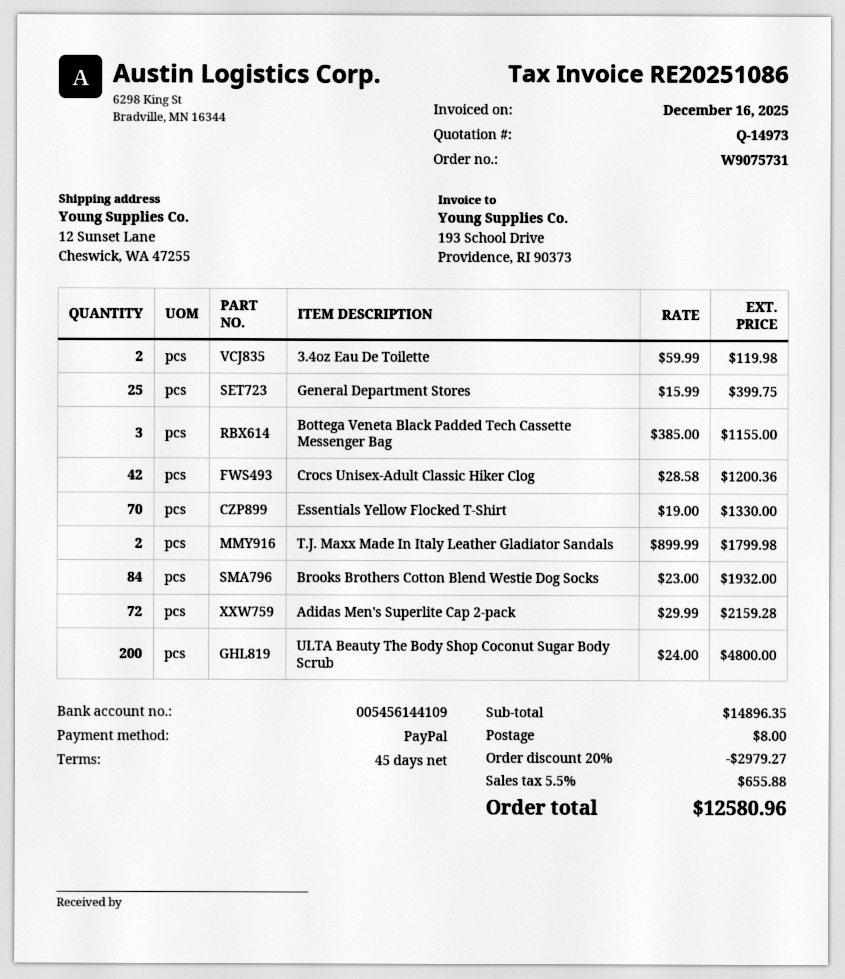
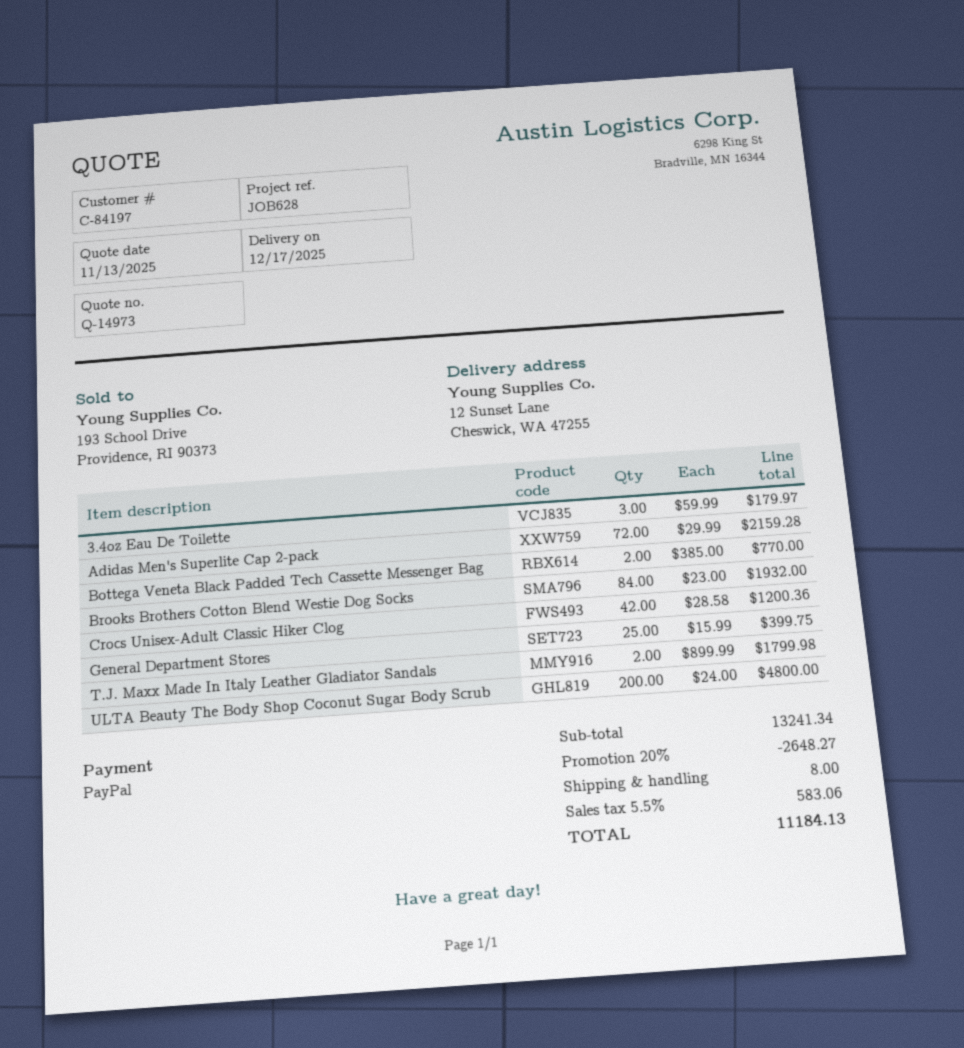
3.4oz Eau De Toilette: 2 x 59.99 = 119.98 -> 3 x 59.99 = 179.97
Bottega Veneta Black Padded Tech Cassette Messenger Bag: 3 x 385.00 = 1155.00 -> 2 x 385.00 = 770.00
Essentials Yellow Flocked T-Shirt: 70 x 19.00 = 1330.00 -> none
subtotal: 14896.35 -> 13241.34
discount: 20% = 2979.27 -> 20% = 2648.27
tax: 5.5% = 655.88 -> 5.5% = 583.06
total: 12580.96 -> 11184.13

